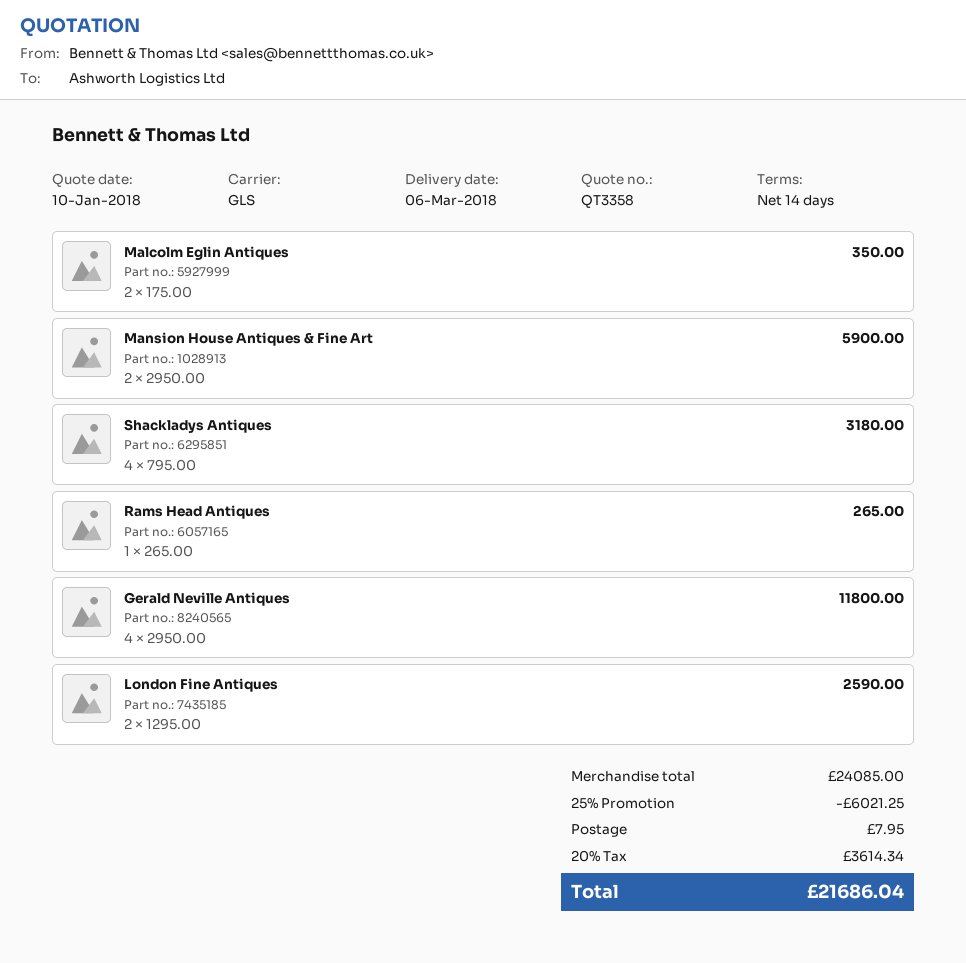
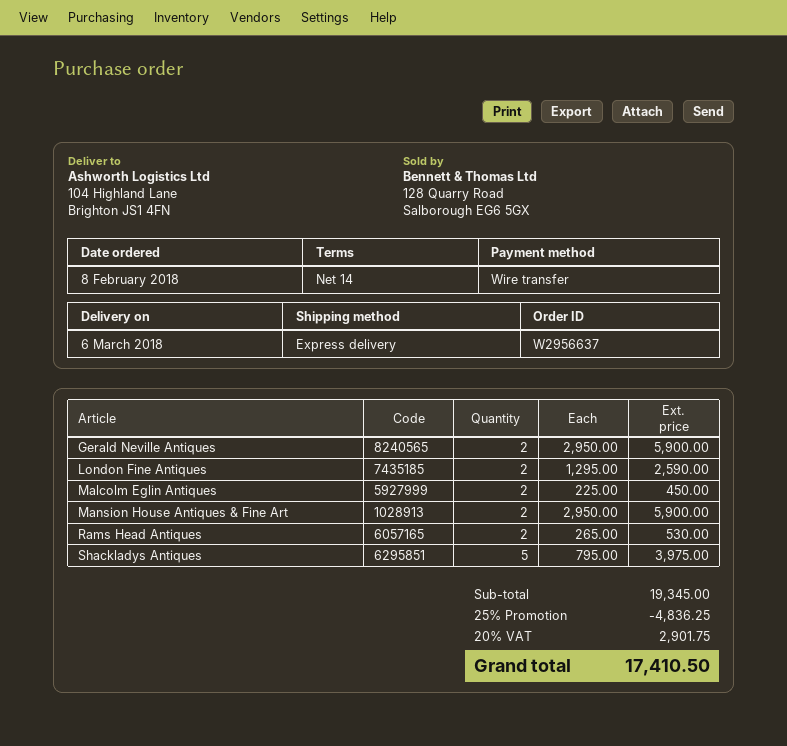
shipping method: GLS -> express
Malcolm Eglin Antiques: 2 x 175.00 = 350.00 -> 2 x 225.00 = 450.00
Shackladys Antiques: 4 x 795.00 = 3180.00 -> 5 x 795.00 = 3975.00
Rams Head Antiques: 1 x 265.00 = 265.00 -> 2 x 265.00 = 530.00
Gerald Neville Antiques: 4 x 2950.00 = 11800.00 -> 2 x 2950.00 = 5900.00
subtotal: 24085.00 -> 19345.00
discount: 25% = 6021.25 -> 25% = 4836.25
shipping: 7.95 -> none
tax: 20% = 3614.34 -> 20% = 2901.75
total: 21686.04 -> 17410.50

